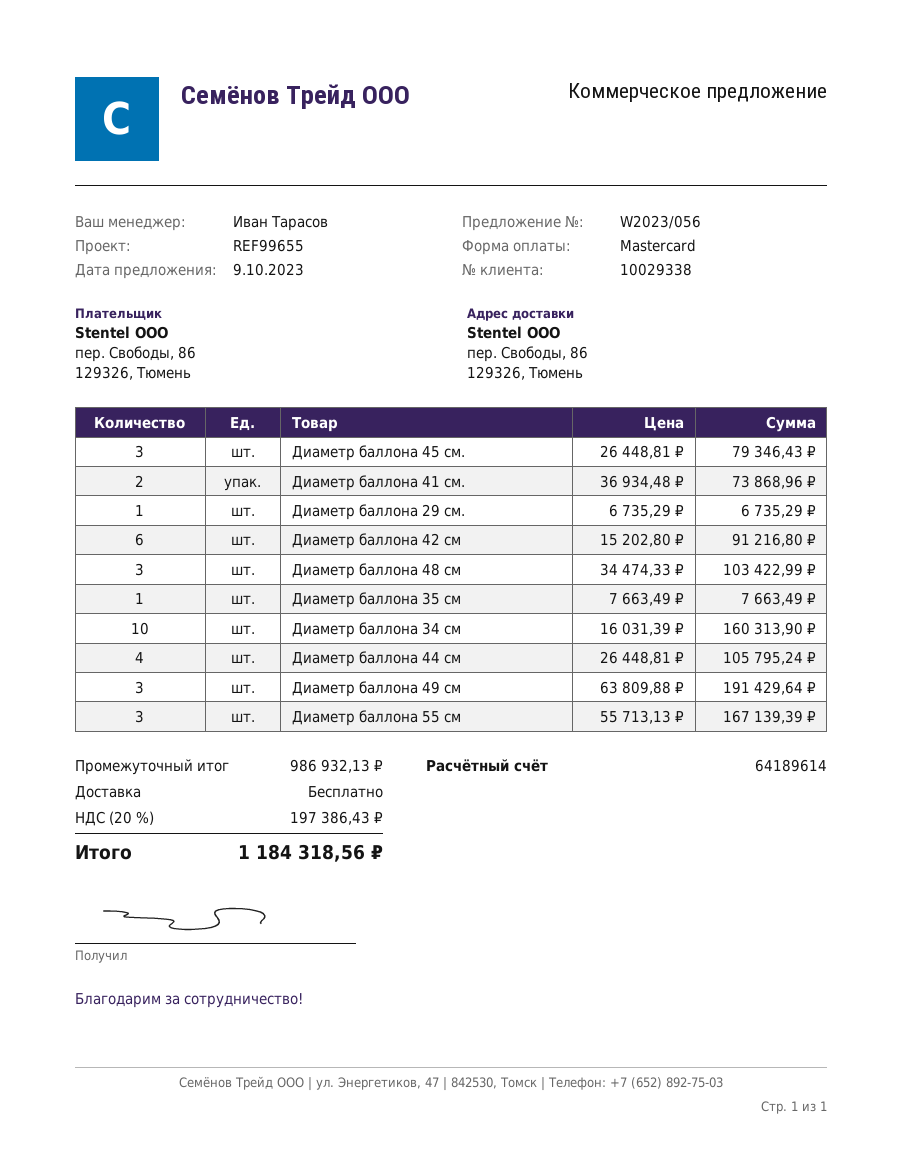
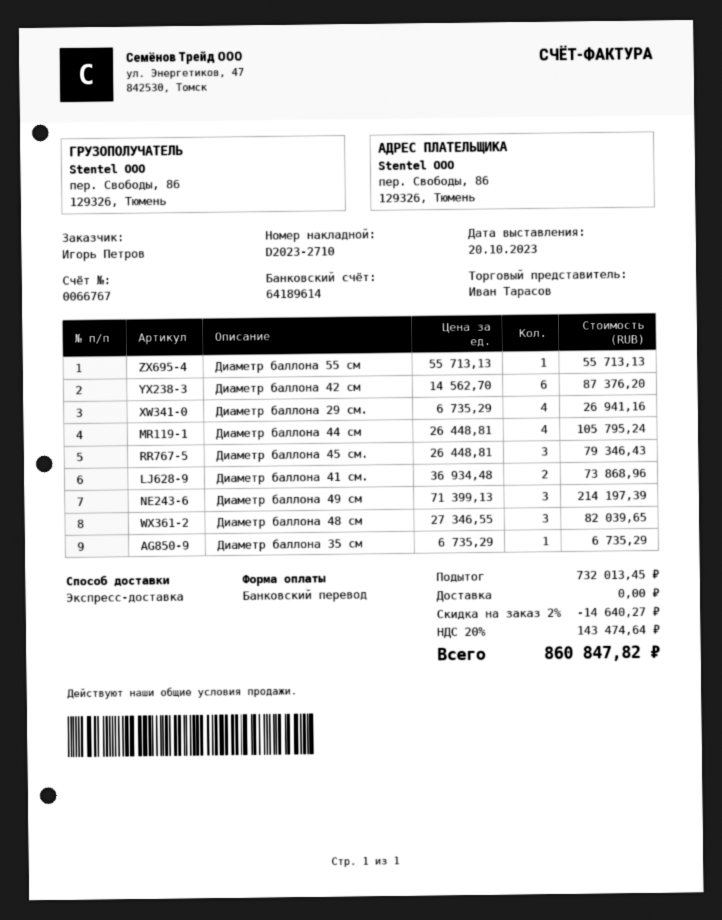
payment method: Mastercard -> bank transfer
Диаметр баллона 29 см.: 1 x 6735.29 = 6735.29 -> 4 x 6735.29 = 26941.16
Диаметр баллона 42 см: 6 x 15202.80 = 91216.80 -> 6 x 14562.70 = 87376.20
Диаметр баллона 48 см: 3 x 34474.33 = 103422.99 -> 3 x 27346.55 = 82039.65
Диаметр баллона 35 см: 1 x 7663.49 = 7663.49 -> 1 x 6735.29 = 6735.29
Диаметр баллона 34 см: 10 x 16031.39 = 160313.90 -> none
Диаметр баллона 49 см: 3 x 63809.88 = 191429.64 -> 3 x 71399.13 = 214197.39
Диаметр баллона 55 см: 3 x 55713.13 = 167139.39 -> 1 x 55713.13 = 55713.13
subtotal: 986932.13 -> 732013.45
discount: none -> 2% = 14640.27
tax: 20% = 197386.43 -> 20% = 143474.64
total: 1184318.56 -> 860847.82

